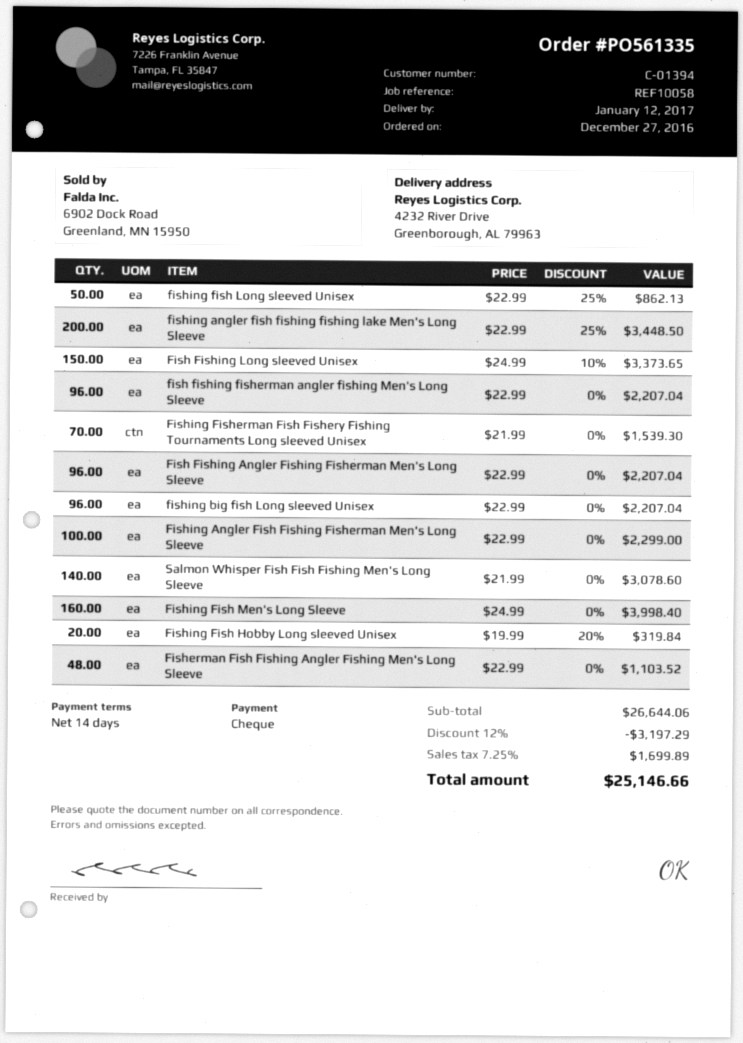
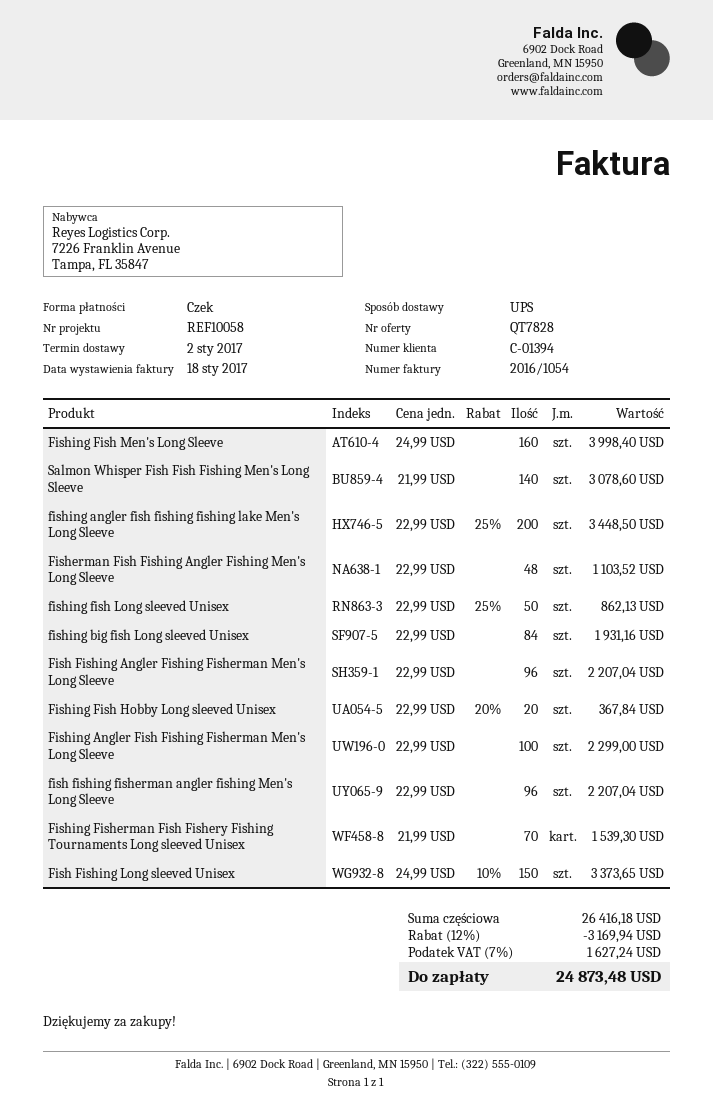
delivery date: 2017-01-12 -> 2017-01-02
fishing big fish Long sleeved Unisex: 96 x 22.99 = 2207.04 -> 84 x 22.99 = 1931.16
Fishing Fish Hobby Long sleeved Unisex: 20 x 19.99 - 20% = 319.84 -> 20 x 22.99 - 20% = 367.84
subtotal: 26644.06 -> 26416.18
discount: 12% = 3197.29 -> 12% = 3169.94
tax: 7.25% = 1699.89 -> 7% = 1627.24
total: 25146.66 -> 24873.48

